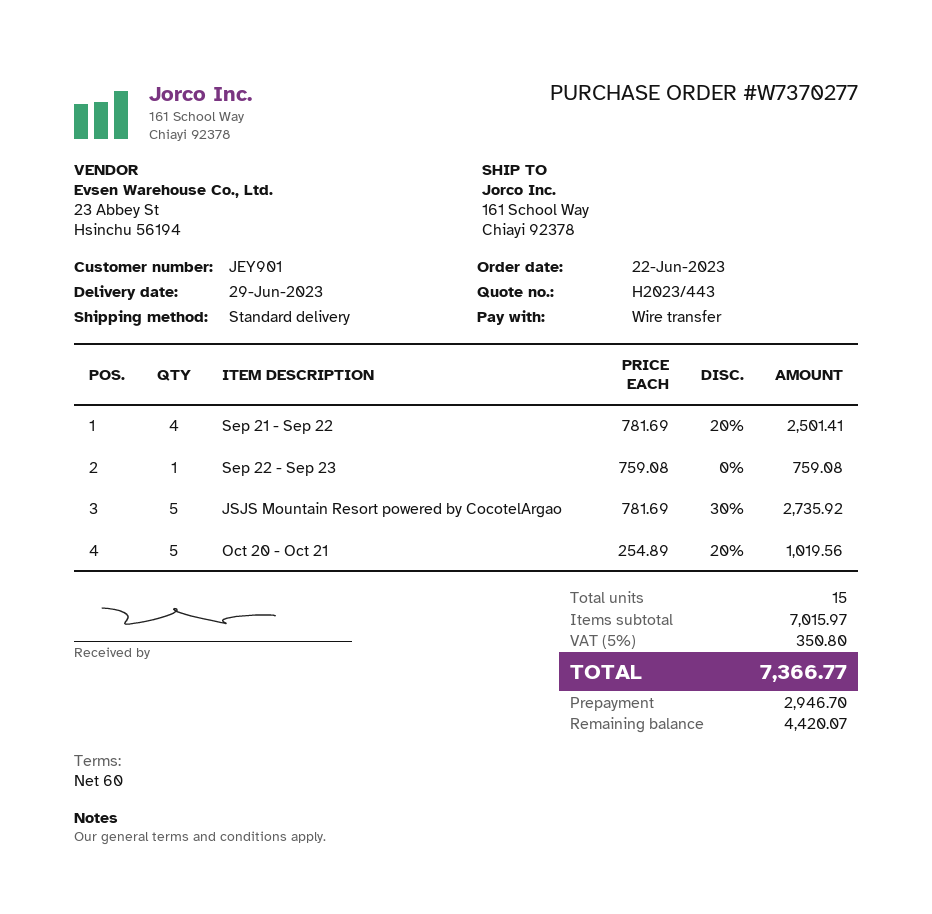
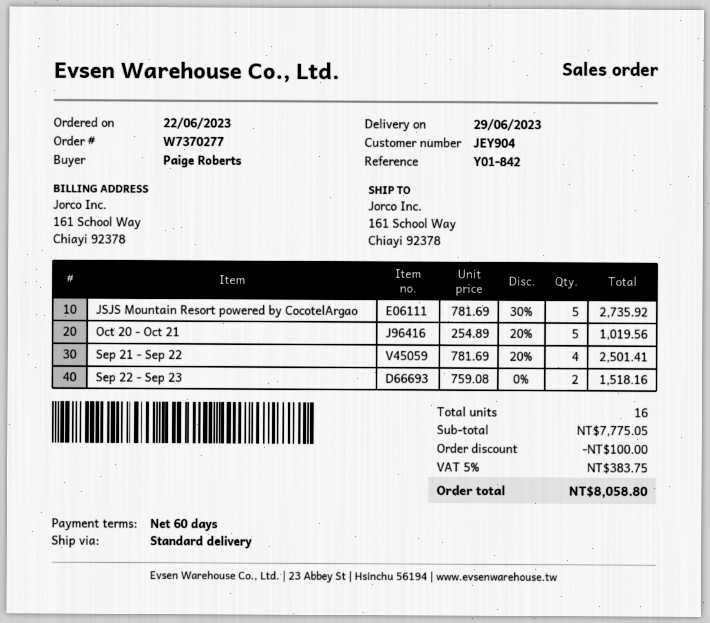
customer number: JEY901 -> JEY904
Sep 22 - Sep 23: 1 x 759.08 = 759.08 -> 2 x 759.08 = 1518.16
total quantity: 15 -> 16
subtotal: 7015.97 -> 7775.05
discount: none -> 100.00
tax: 5% = 350.80 -> 5% = 383.75
total: 7366.77 -> 8058.80

